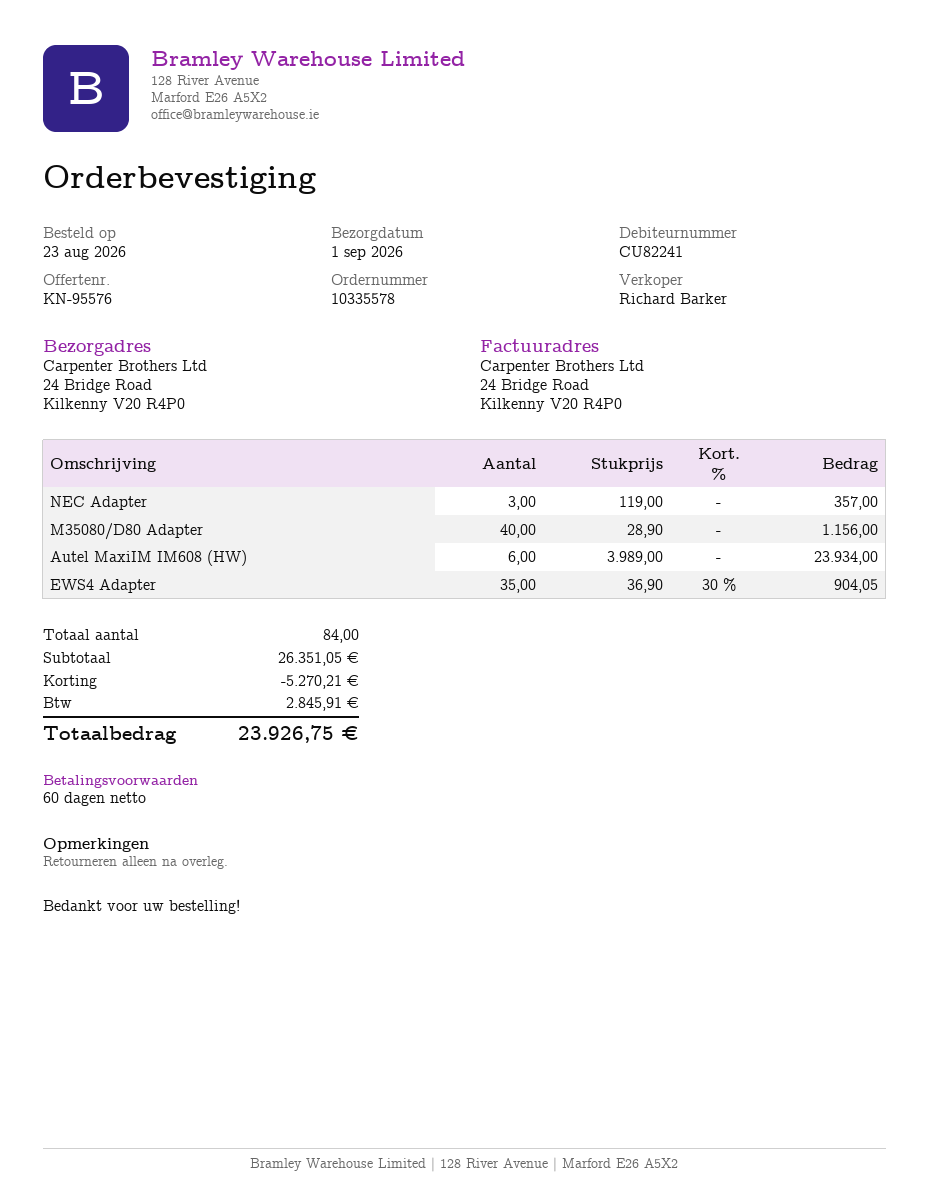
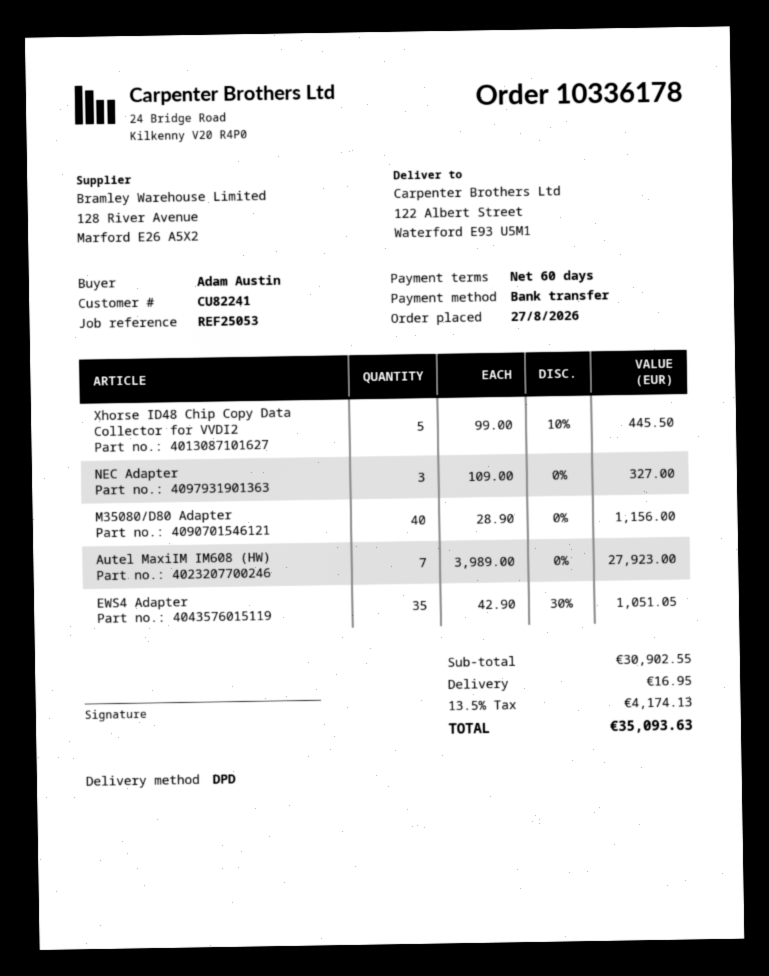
order number: 10335578 -> 10336178
order date: 2026-08-23 -> 2026-08-27
ship to: 24 Bridge Road, Kilkenny V20 R4P0 -> 122 Albert Street, Waterford E93 U5M1
NEC Adapter: 3 x 119.00 = 357.00 -> 3 x 109.00 = 327.00
Autel MaxiIM IM608 (HW): 6 x 3989.00 = 23934.00 -> 7 x 3989.00 = 27923.00
EWS4 Adapter: 35 x 36.90 - 30% = 904.05 -> 35 x 42.90 - 30% = 1051.05
Xhorse ID48 Chip Copy Data Collector for VVDI2: none -> 5 x 99.00 - 10% = 445.50
subtotal: 26351.05 -> 30902.55
discount: 5270.21 -> none
shipping: none -> 16.95
tax: 2845.91 -> 4174.13
total: 23926.75 -> 35093.63

